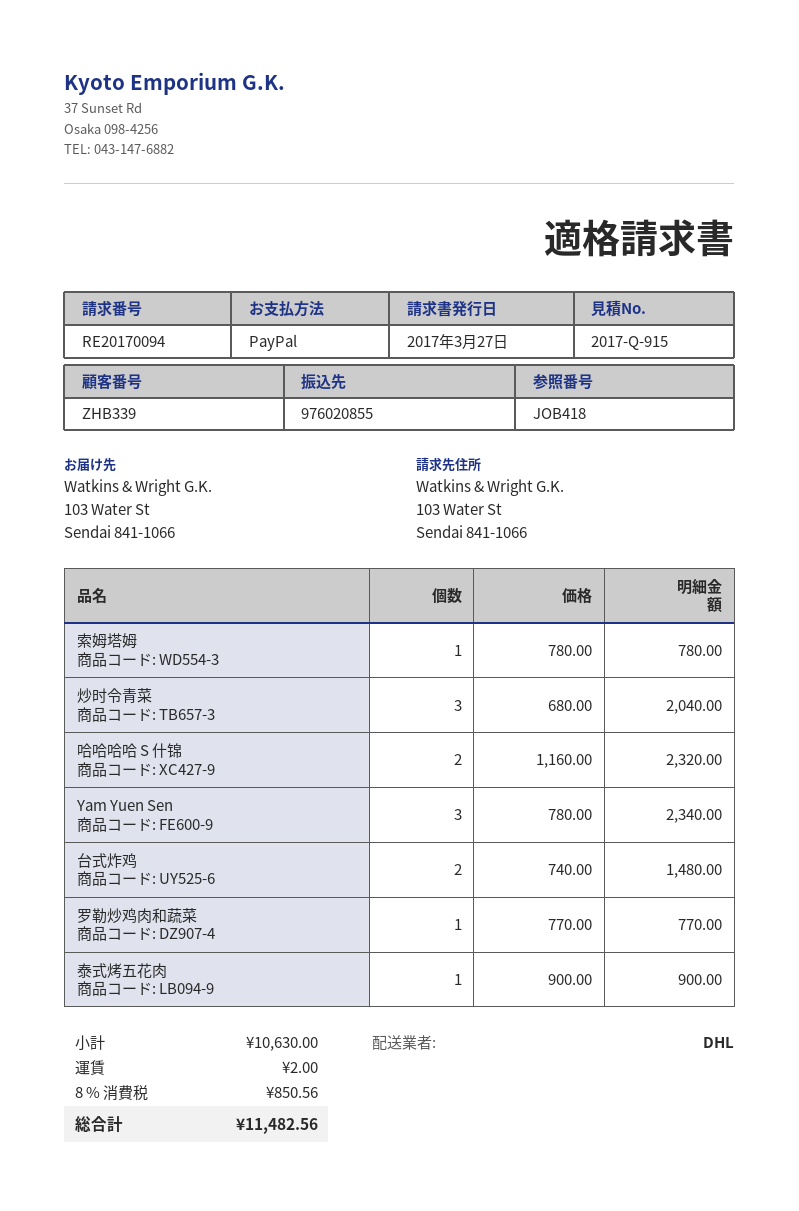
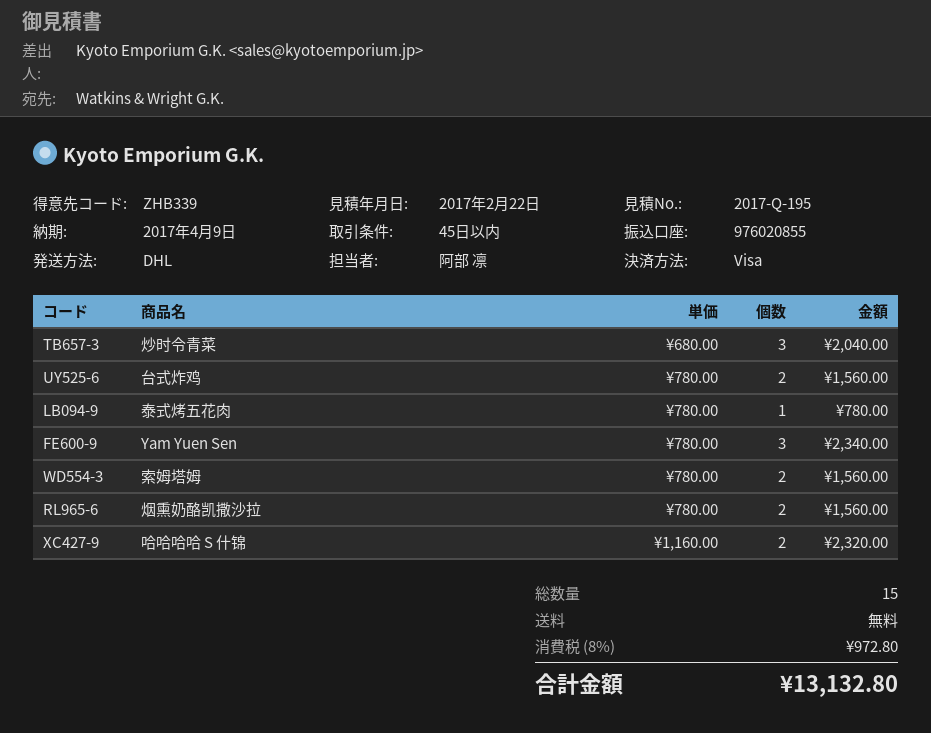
quote number: 2017-Q-915 -> 2017-Q-195
payment method: PayPal -> Visa
索姆塔姆: 1 x 780.00 = 780.00 -> 2 x 780.00 = 1560.00
台式炸鸡: 2 x 740.00 = 1480.00 -> 2 x 780.00 = 1560.00
罗勒炒鸡肉和蔬菜: 1 x 770.00 = 770.00 -> none
泰式烤五花肉: 1 x 900.00 = 900.00 -> 1 x 780.00 = 780.00
烟熏奶酪凯撒沙拉: none -> 2 x 780.00 = 1560.00
shipping: 2.00 -> 0.00
tax: 8% = 850.56 -> 8% = 972.80
total: 11482.56 -> 13132.80

